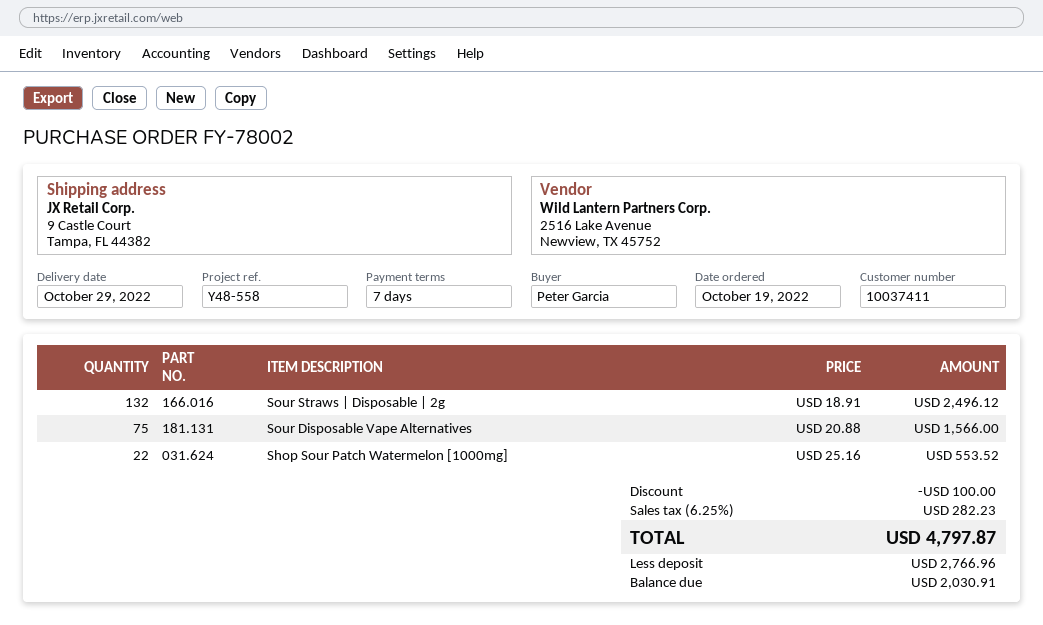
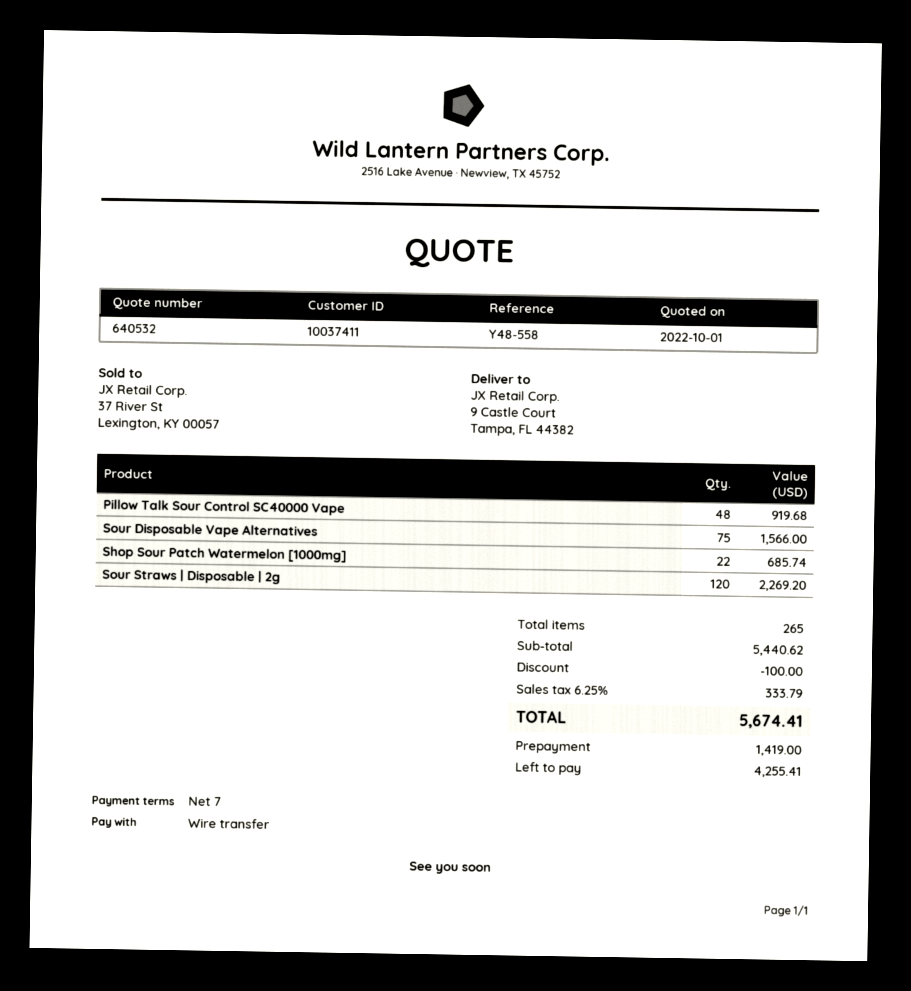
Sour Straws | Disposable | 2g: 132 for 2496.12 -> 120 for 2269.20
Shop Sour Patch Watermelon [1000mg]: 22 for 553.52 -> 22 for 685.74
Pillow Talk Sour Control SC40000 Vape: none -> 48 for 919.68
tax: 6.25% = 282.23 -> 6.25% = 333.79
total: 4797.87 -> 5674.41
deposit: 2766.96 -> 1419.00
balance: 2030.91 -> 4255.41

